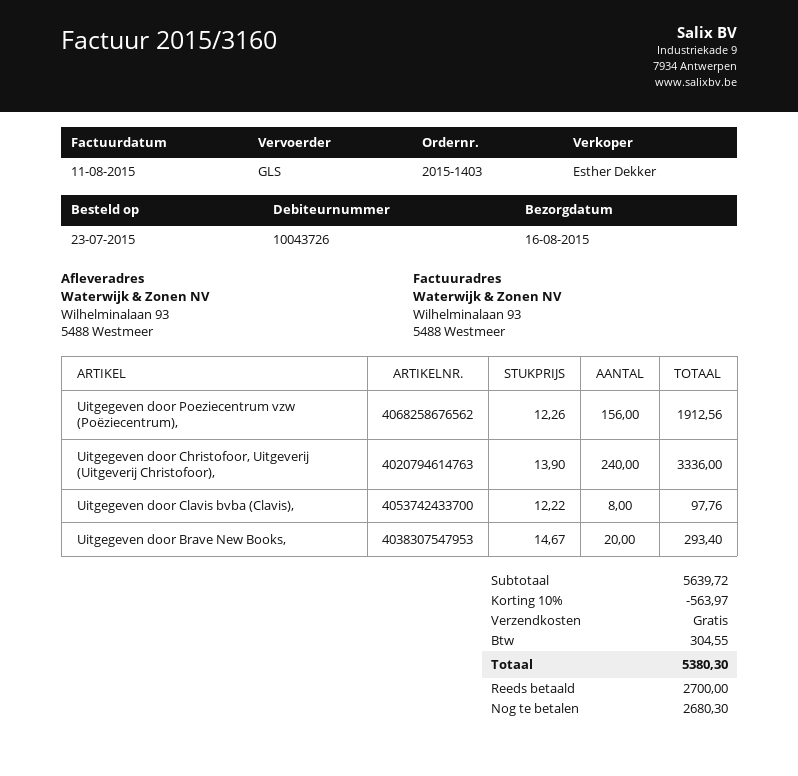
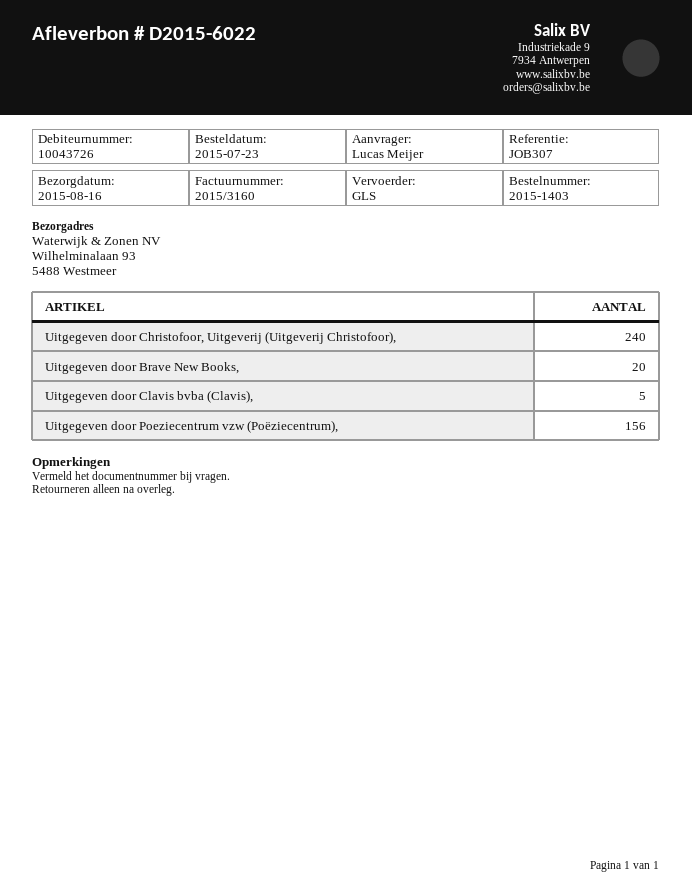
Uitgegeven door Clavis bvba (Clavis),: 8 -> 5

